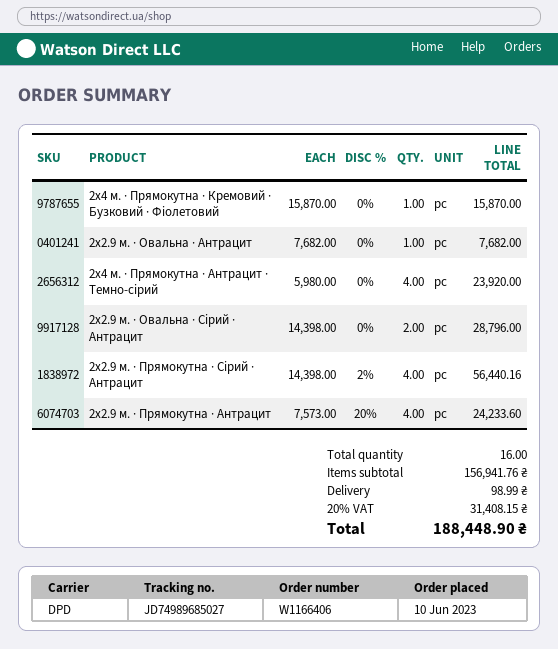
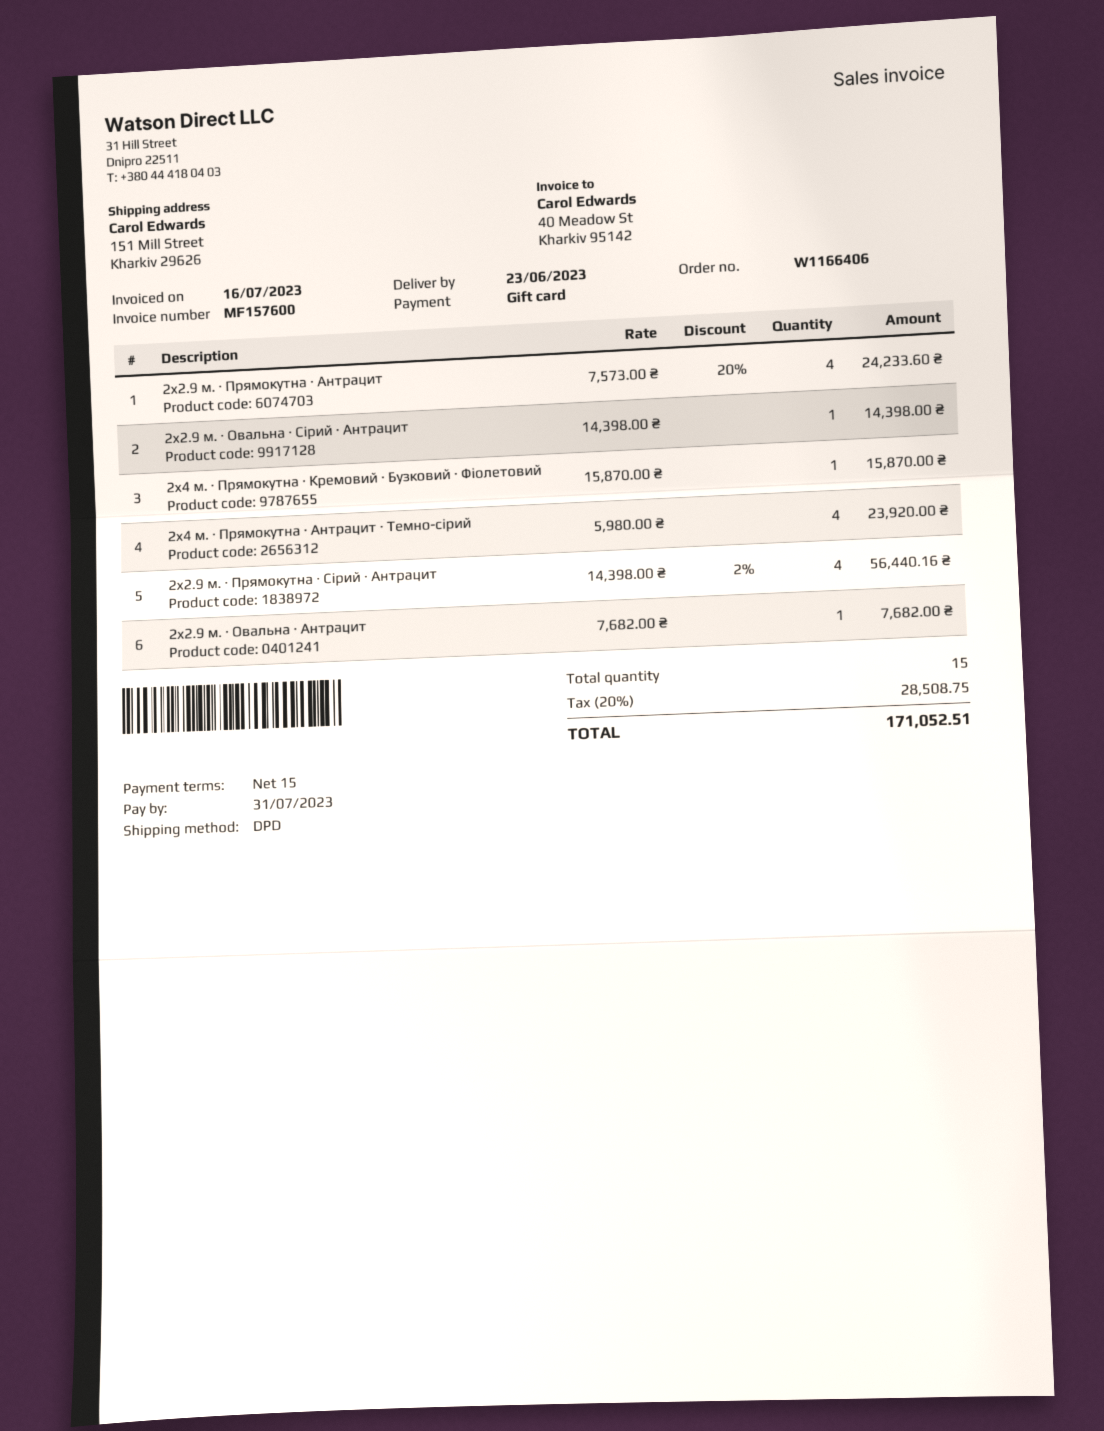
2x2.9 м. · Овальна · Сірий · Антрацит: 2 x 14398.00 = 28796.00 -> 1 x 14398.00 = 14398.00
total quantity: 16 -> 15
shipping: 98.99 -> none
tax: 20% = 31408.15 -> 20% = 28508.75
total: 188448.90 -> 171052.51

